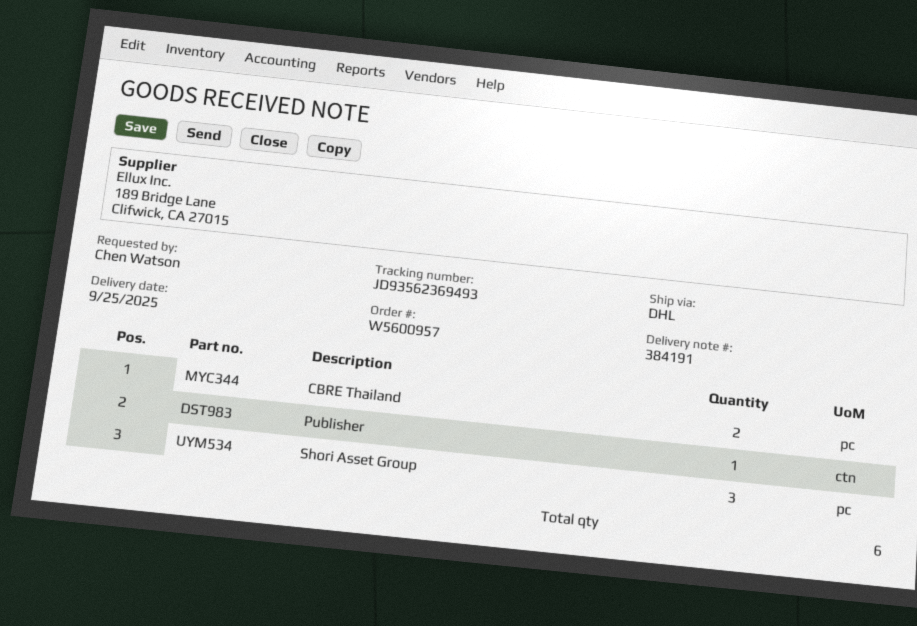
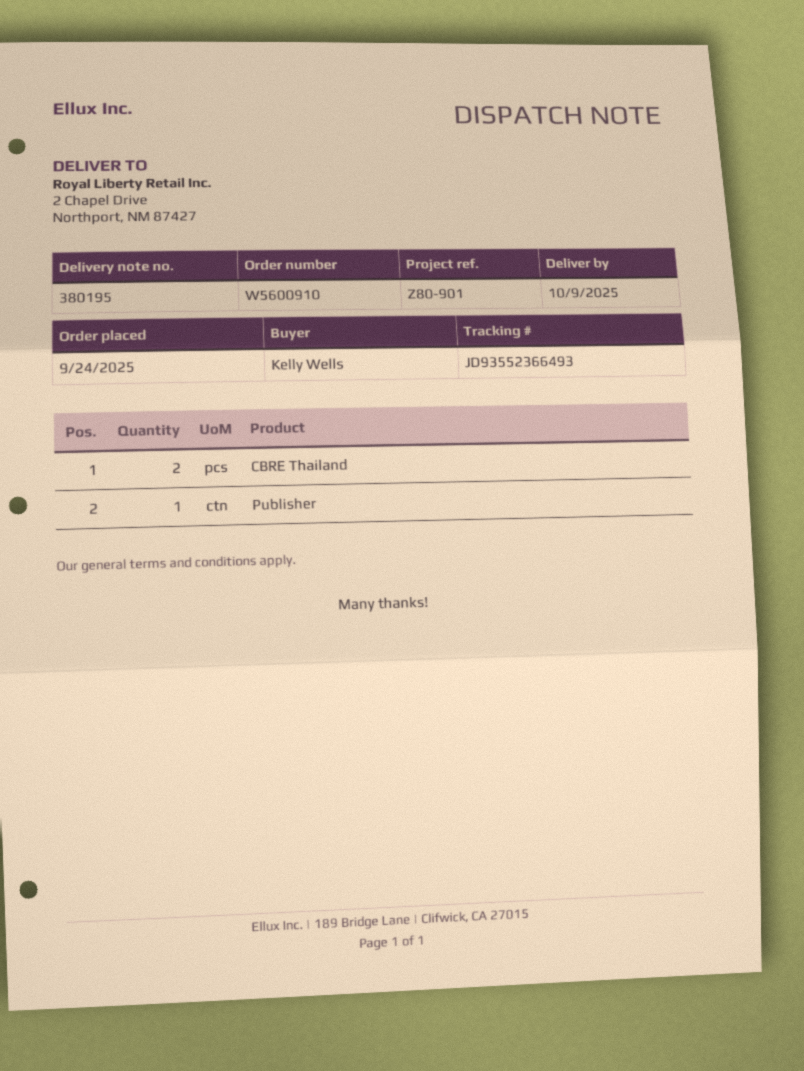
order number: W5600957 -> W5600910
delivery note number: 384191 -> 380195
delivery date: 2025-09-25 -> 2025-10-09
ordered by: Chen Watson -> Kelly Wells
tracking number: JD93562369493 -> JD93552366493
Shori Asset Group: 3 -> none

